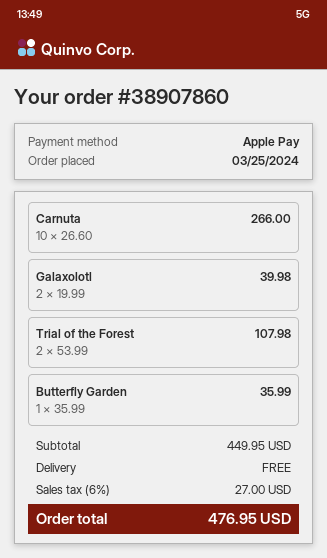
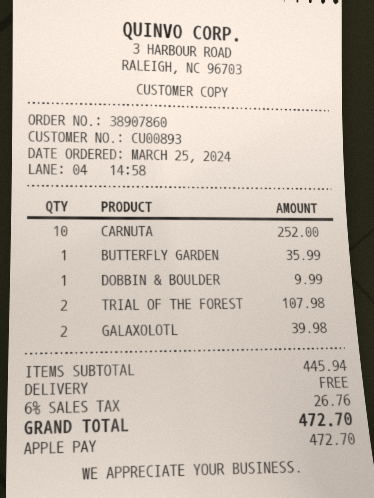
Carnuta: 10 for 266.00 -> 10 for 252.00
DOBBIN & BOULDER: none -> 1 for 9.99
subtotal: 449.95 -> 445.94
tax: 6% = 27.00 -> 6% = 26.76
total: 476.95 -> 472.70

